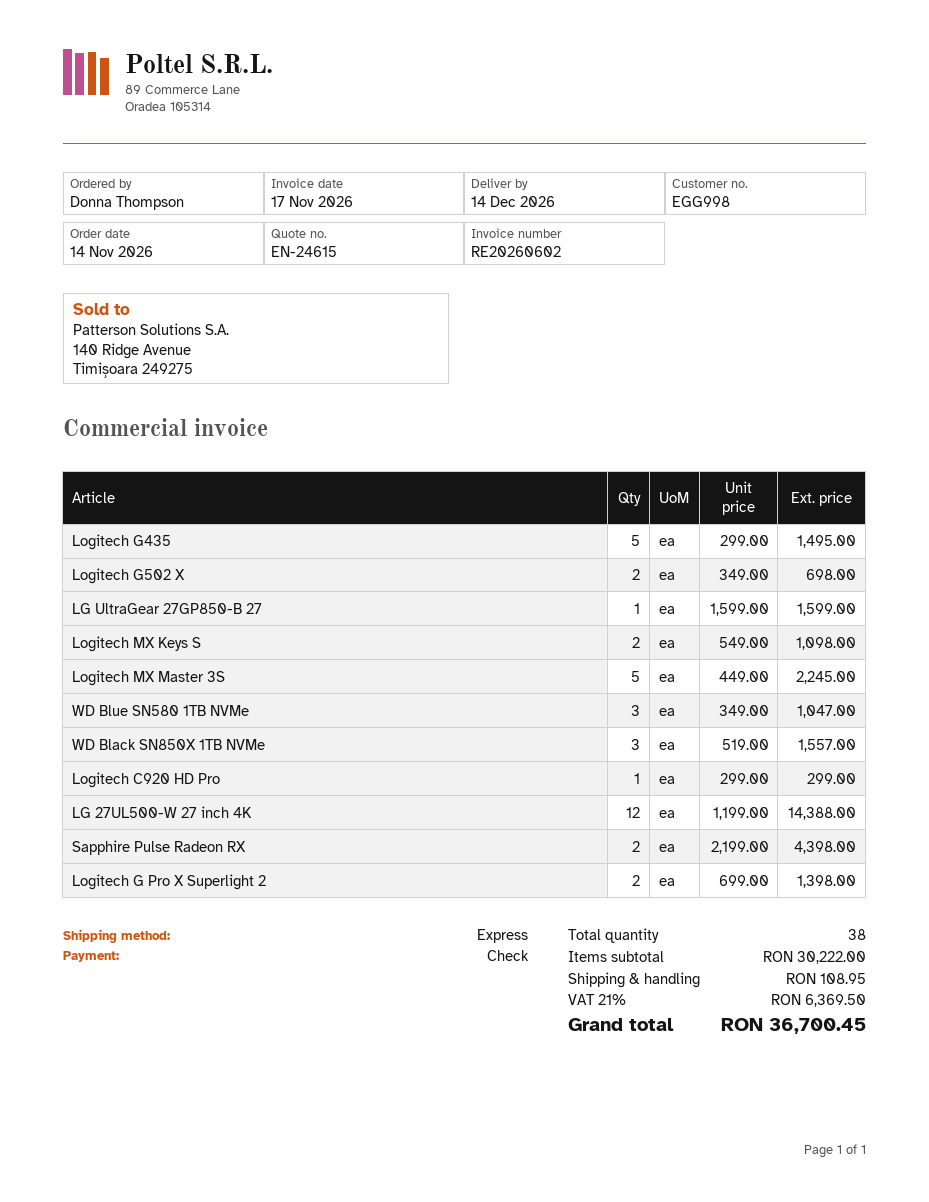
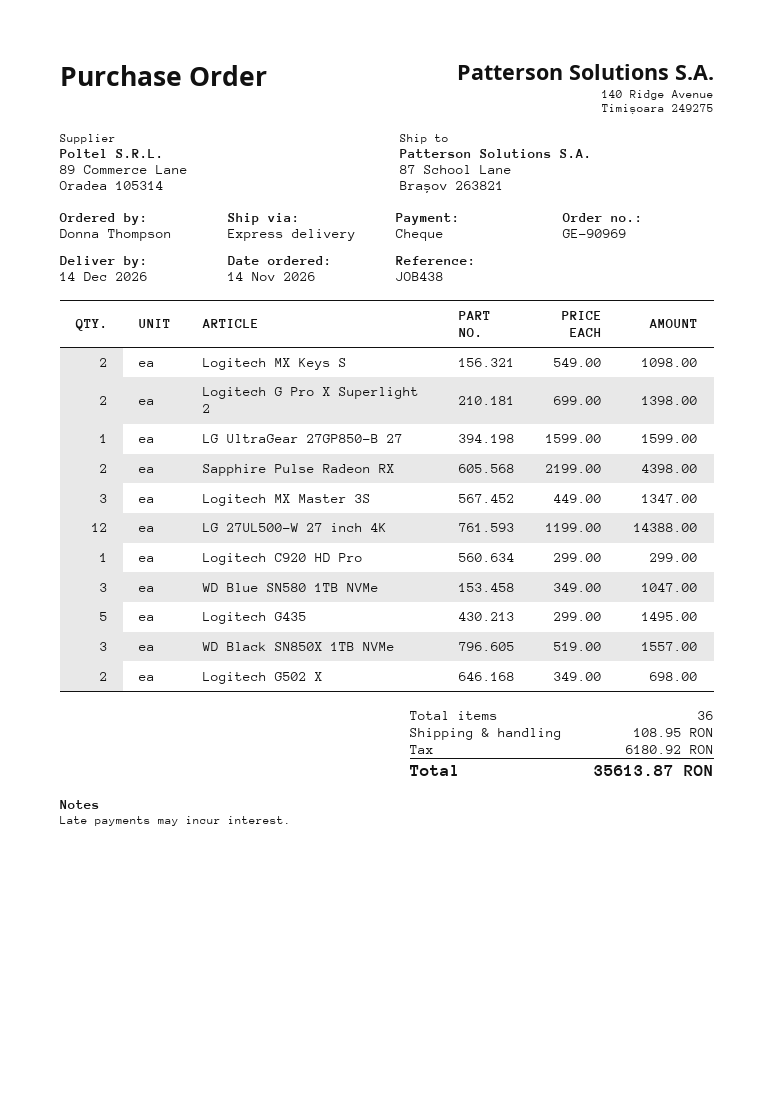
Logitech MX Master 3S: 5 x 449.00 = 2245.00 -> 3 x 449.00 = 1347.00
total quantity: 38 -> 36
tax: 6369.50 -> 6180.92
total: 36700.45 -> 35613.87

